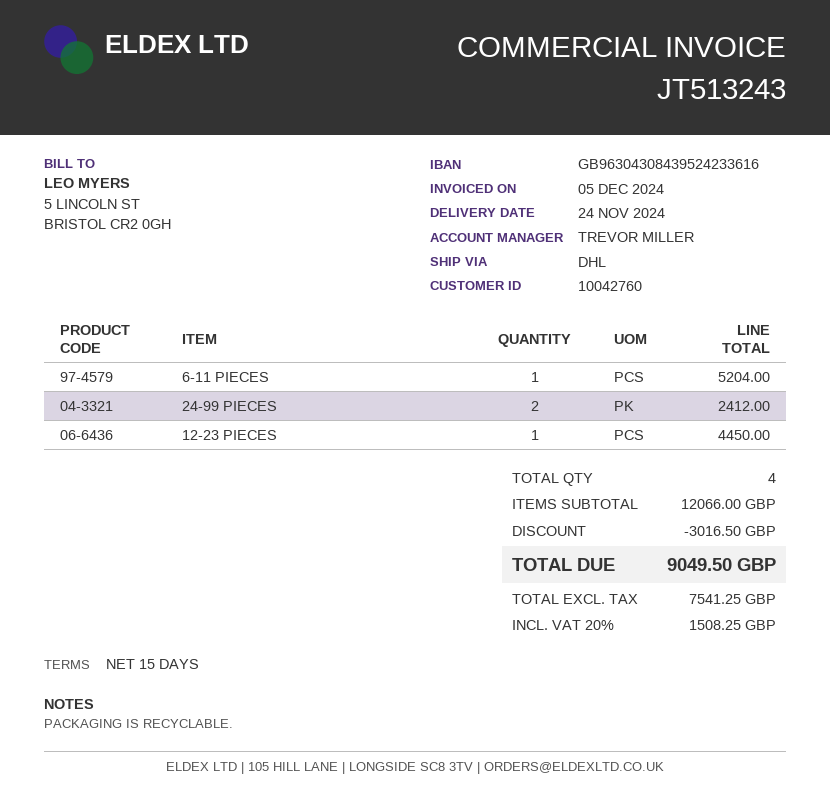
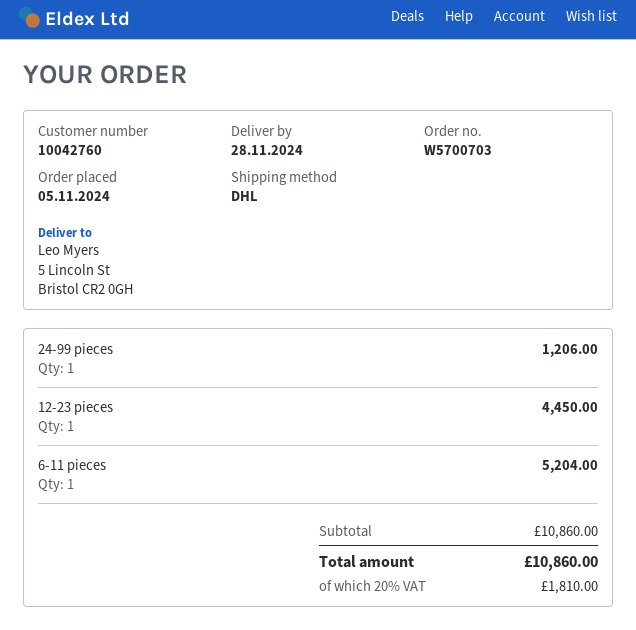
delivery date: 2024-11-24 -> 2024-11-28
24-99 PIECES: 2 for 2412.00 -> 1 for 1206.00
subtotal: 12066.00 -> 10860.00
discount: 3016.50 -> none
tax: 20% = 1508.25 -> 20% = 1810.00
total: 9049.50 -> 10860.00

